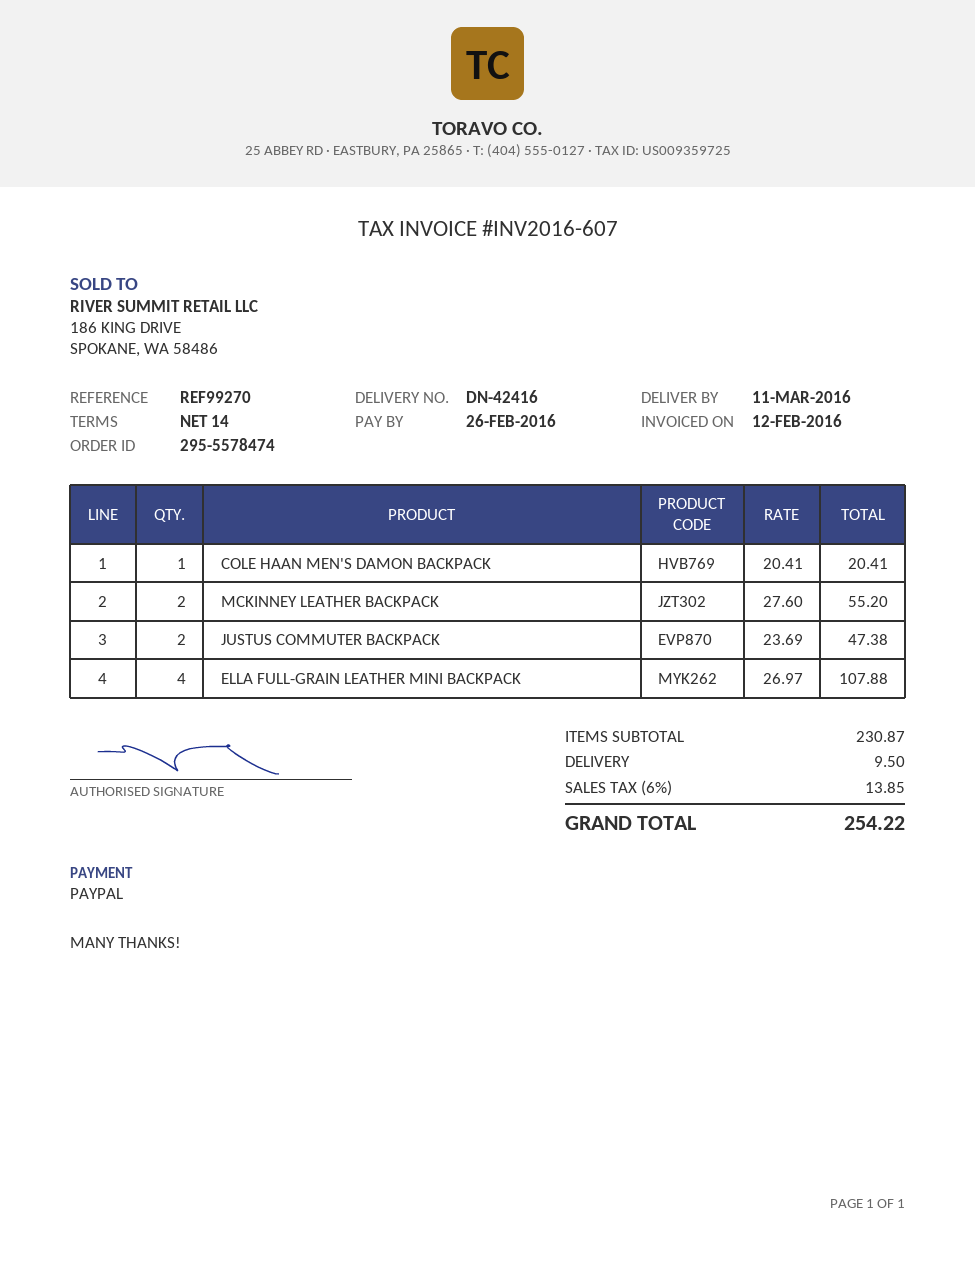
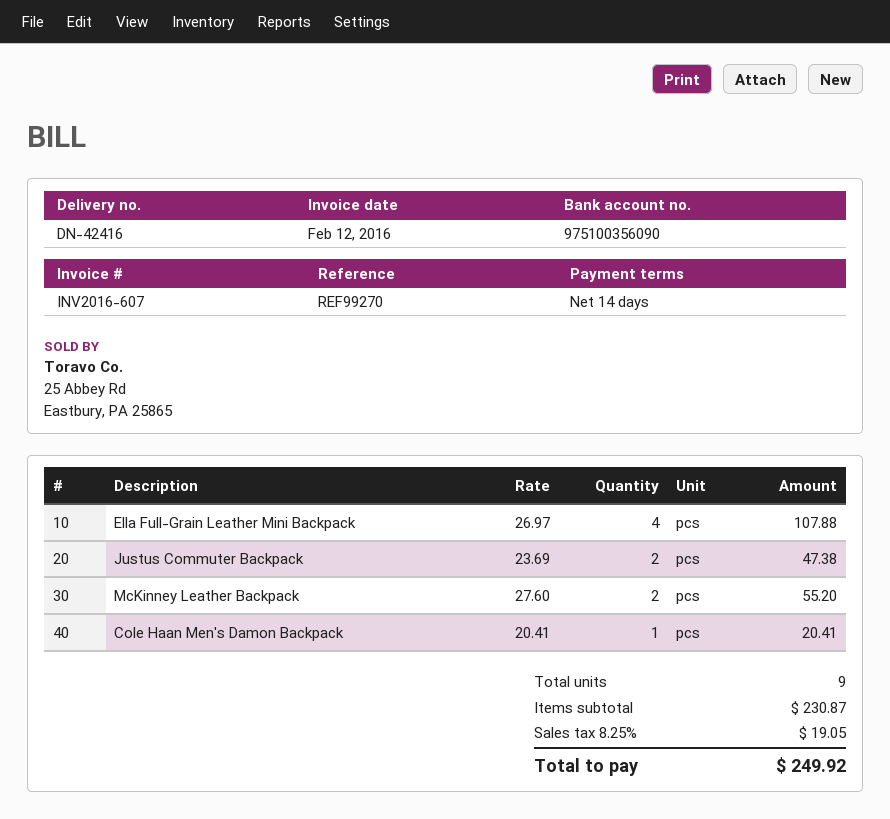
shipping: 9.50 -> none
tax: 6% = 13.85 -> 8.25% = 19.05
total: 254.22 -> 249.92

